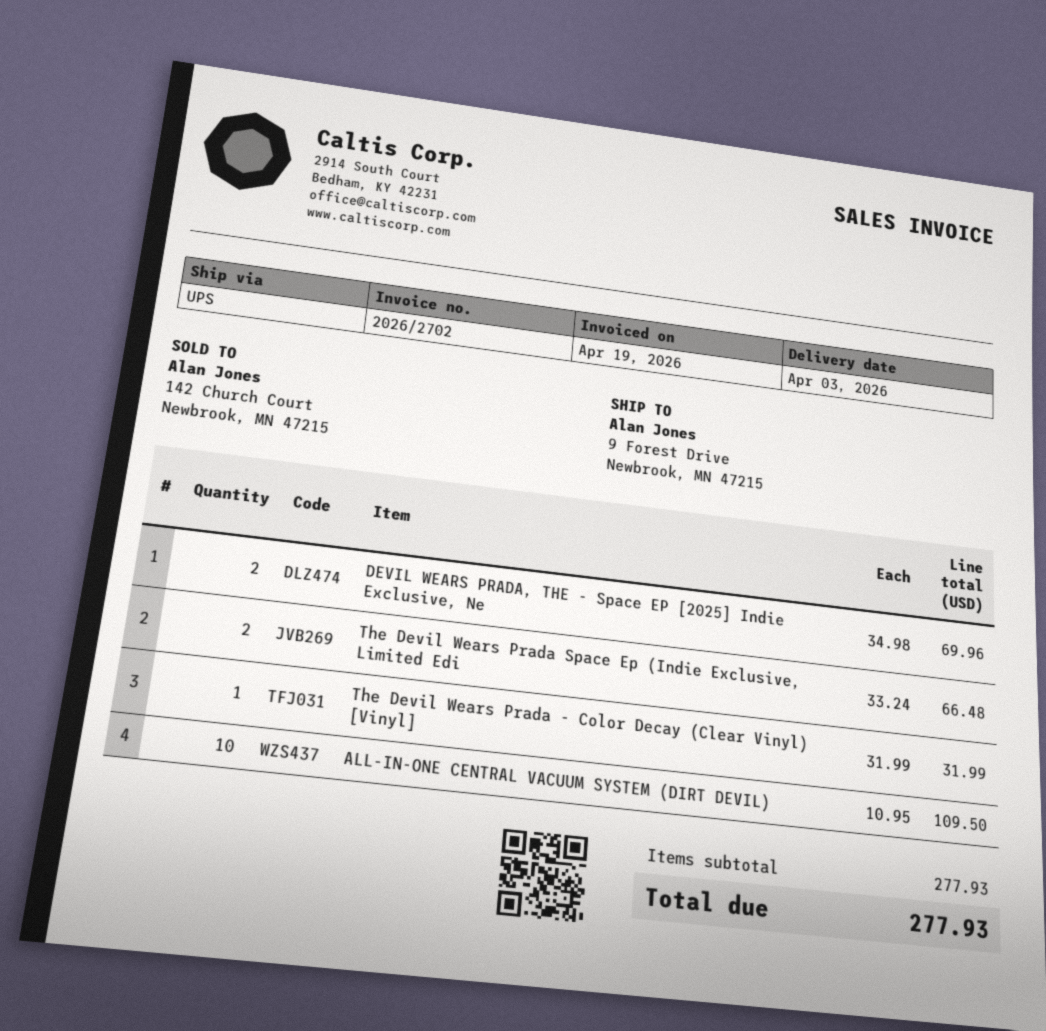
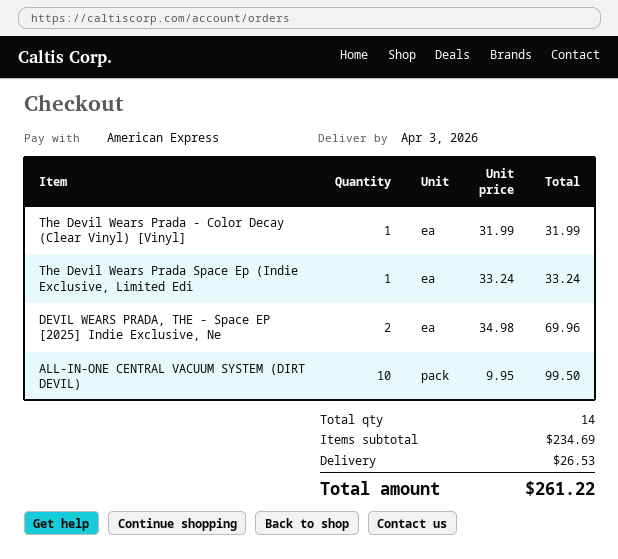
The Devil Wears Prada Space Ep (Indie Exclusive, Limited Edi: 2 x 33.24 = 66.48 -> 1 x 33.24 = 33.24
ALL-IN-ONE CENTRAL VACUUM SYSTEM (DIRT DEVIL): 10 x 10.95 = 109.50 -> 10 x 9.95 = 99.50
subtotal: 277.93 -> 234.69
shipping: none -> 26.53
total: 277.93 -> 261.22

